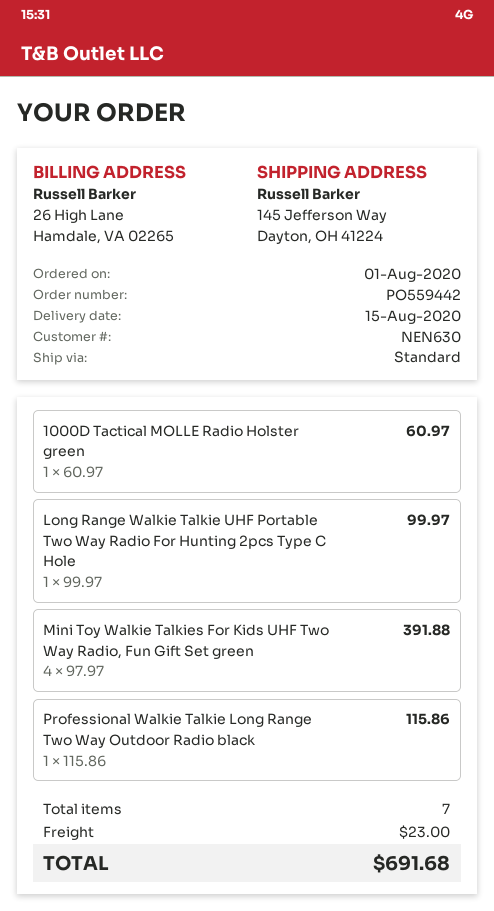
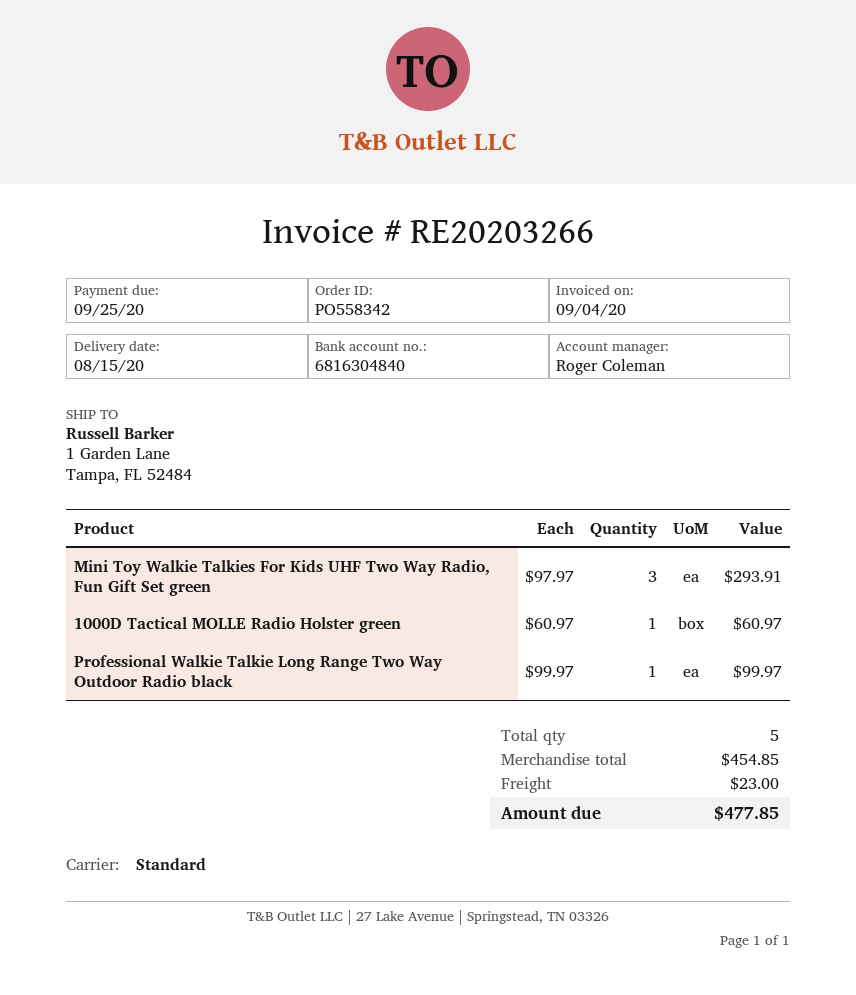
order number: PO559442 -> PO558342
ship to: 145 Jefferson Way, Dayton, OH 41224 -> 1 Garden Lane, Tampa, FL 52484
Long Range Walkie Talkie UHF Portable Two Way Radio For Hunting 2pcs Type C Hole: 1 x 99.97 = 99.97 -> none
Mini Toy Walkie Talkies For Kids UHF Two Way Radio, Fun Gift Set green: 4 x 97.97 = 391.88 -> 3 x 97.97 = 293.91
Professional Walkie Talkie Long Range Two Way Outdoor Radio black: 1 x 115.86 = 115.86 -> 1 x 99.97 = 99.97
total quantity: 7 -> 5
total: 691.68 -> 477.85

